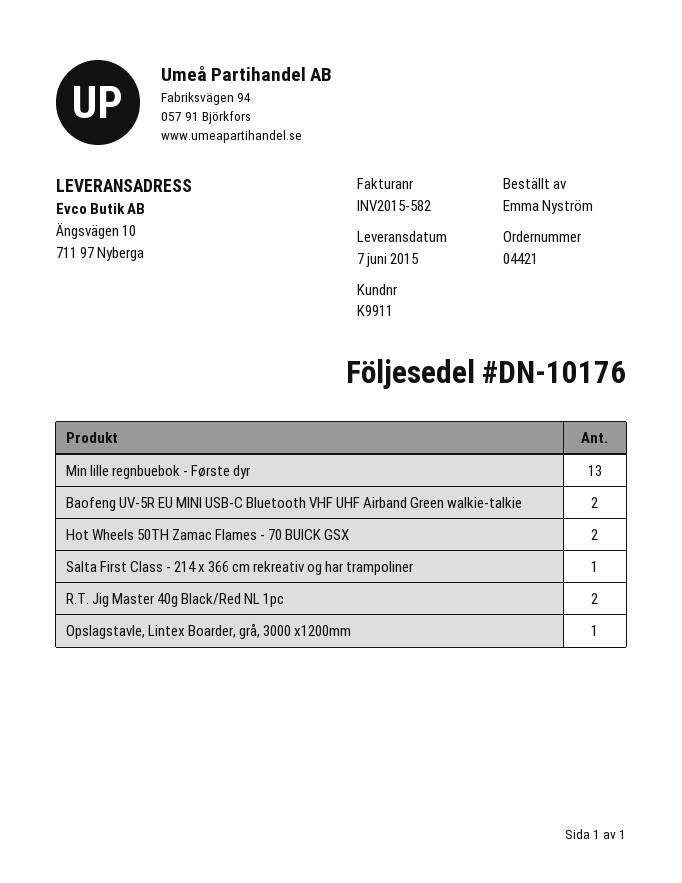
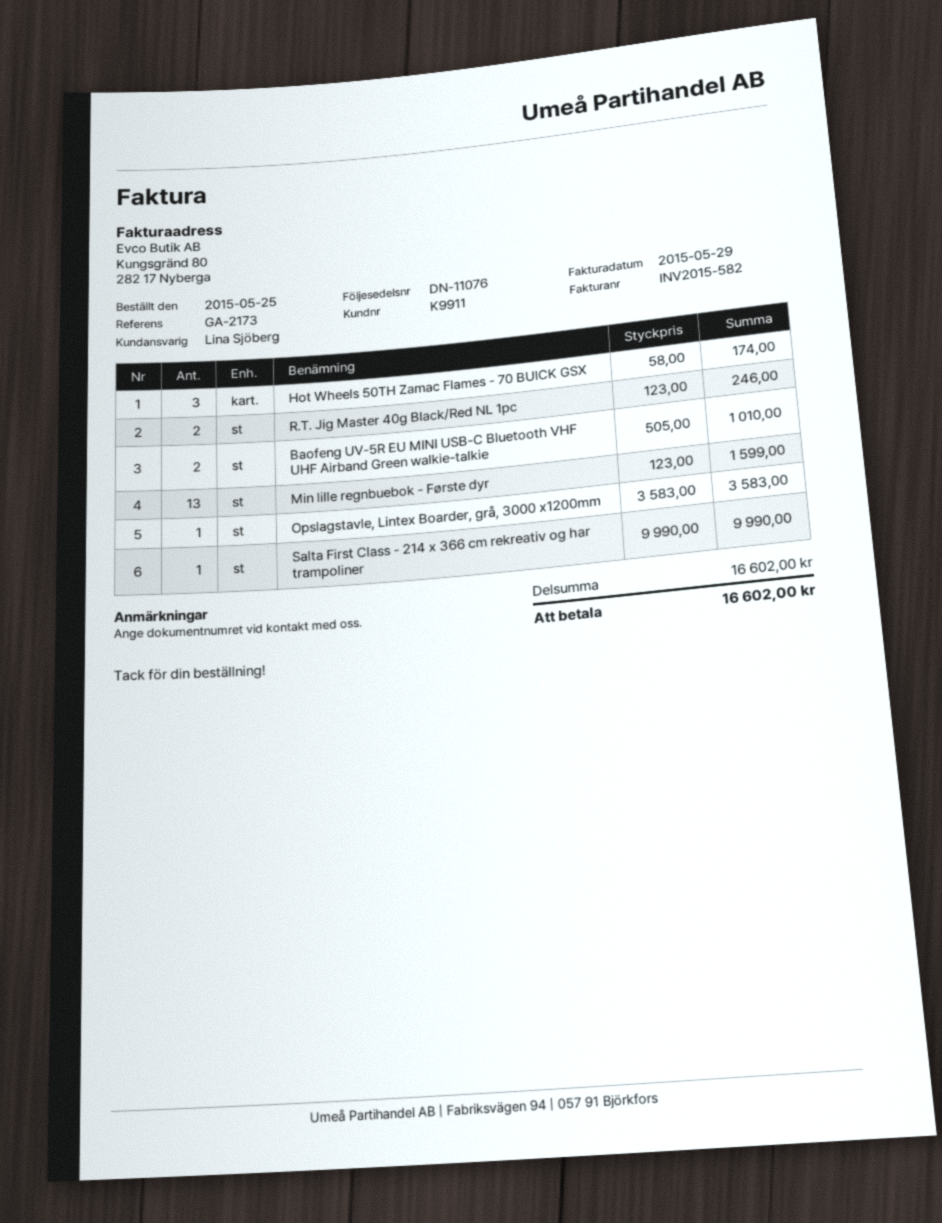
delivery note number: DN-10176 -> DN-11076
Hot Wheels 50TH Zamac Flames - 70 BUICK GSX: 2 -> 3

